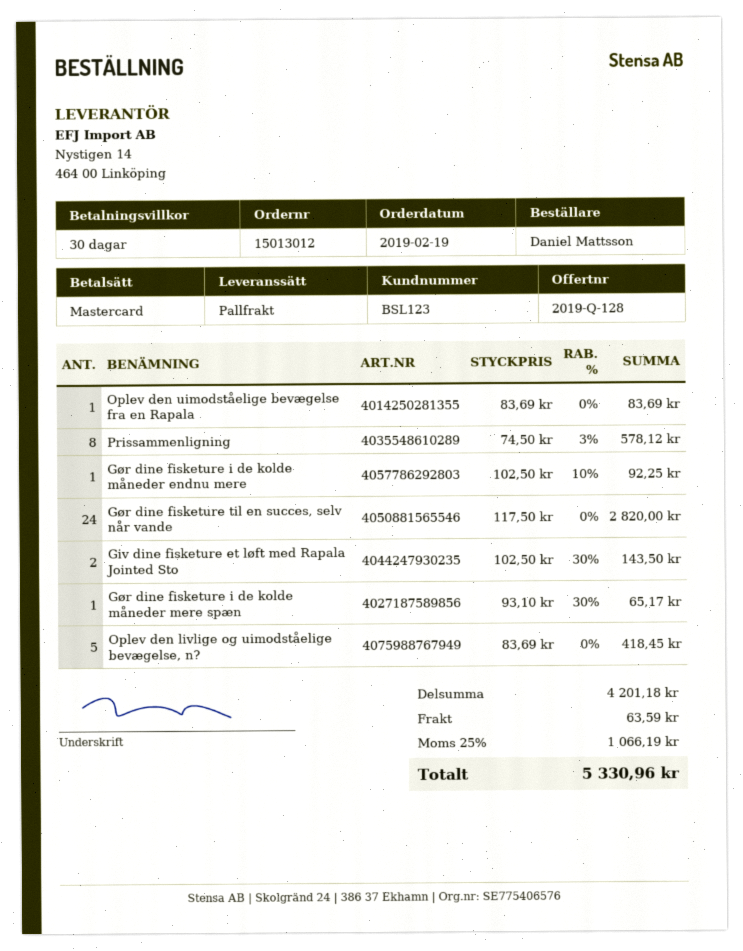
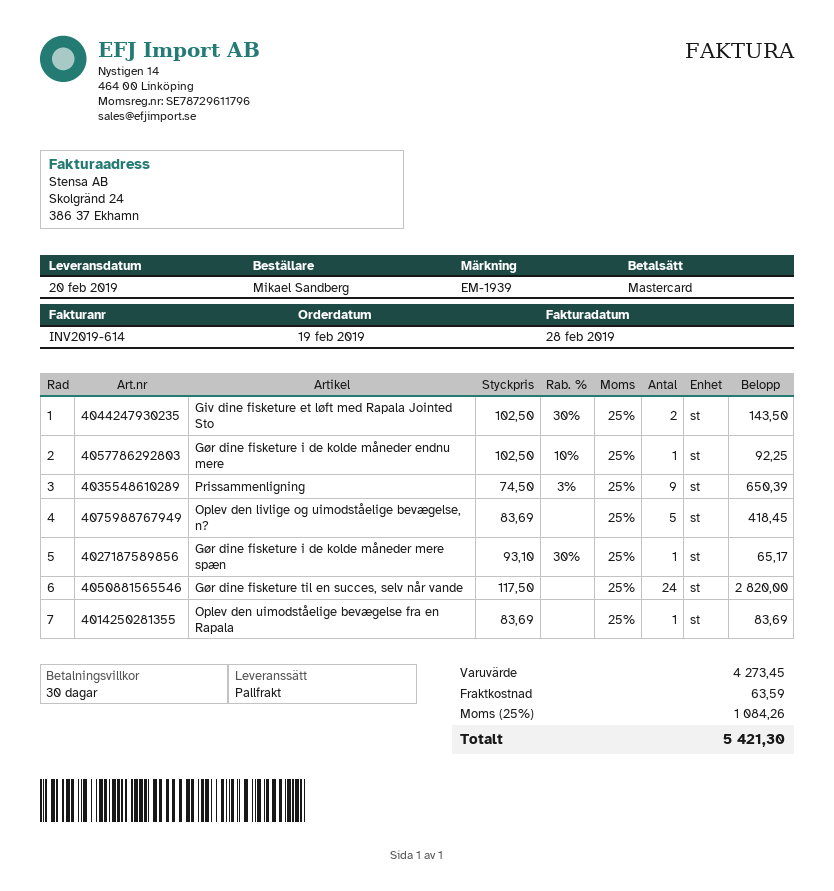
ordered by: Daniel Mattsson -> Mikael Sandberg
Prissammenligning: 8 x 74.50 - 3% = 578.12 -> 9 x 74.50 - 3% = 650.39
subtotal: 4201.18 -> 4273.45
tax: 25% = 1066.19 -> 25% = 1084.26
total: 5330.96 -> 5421.30

